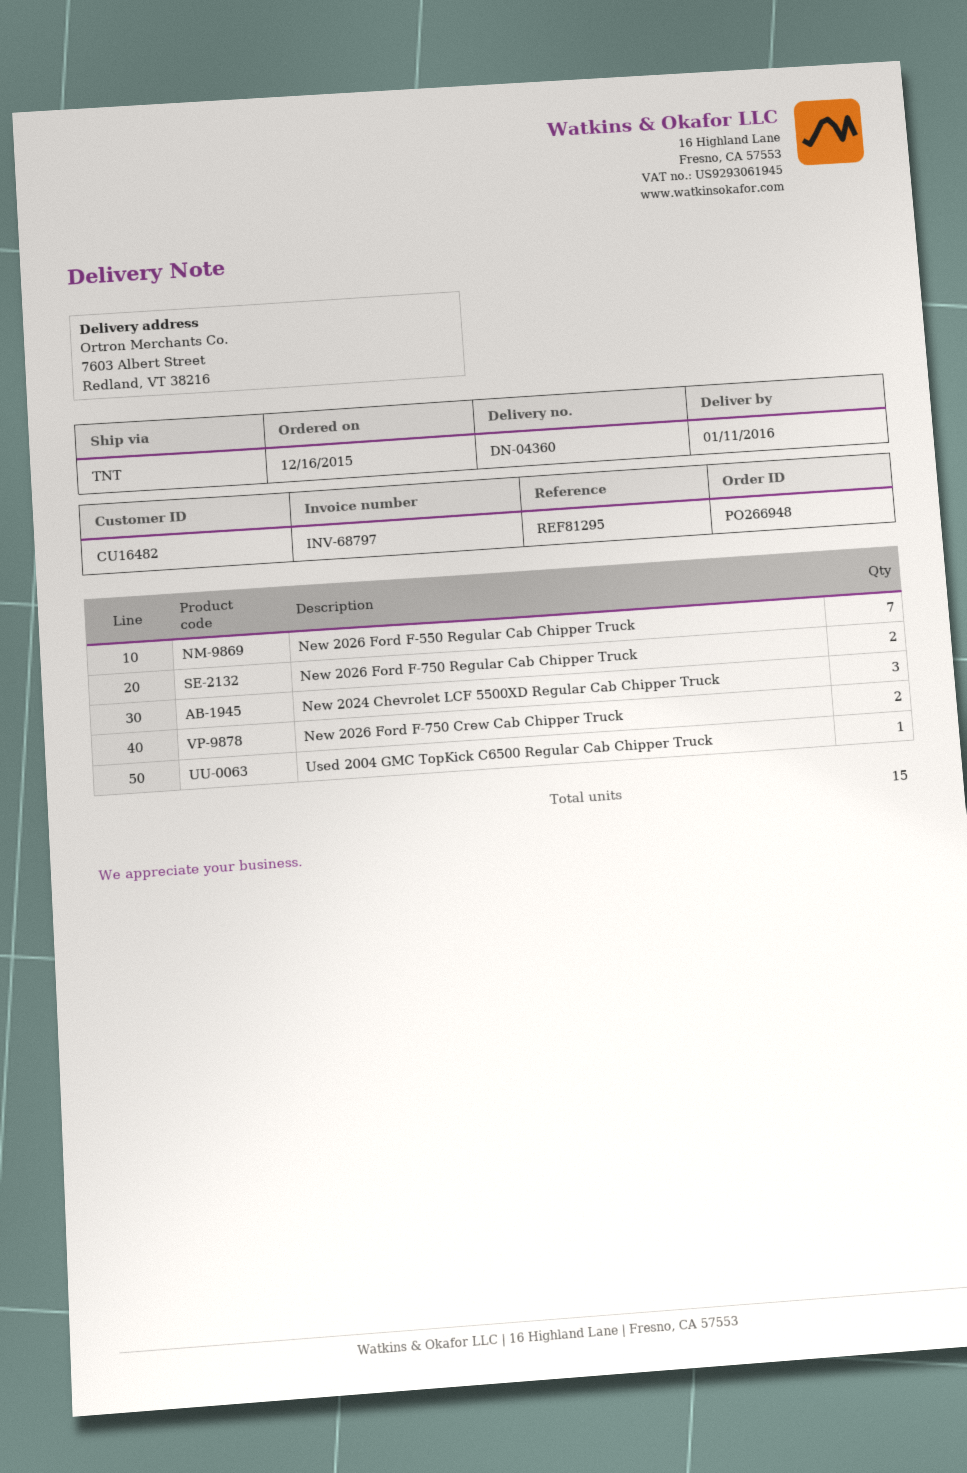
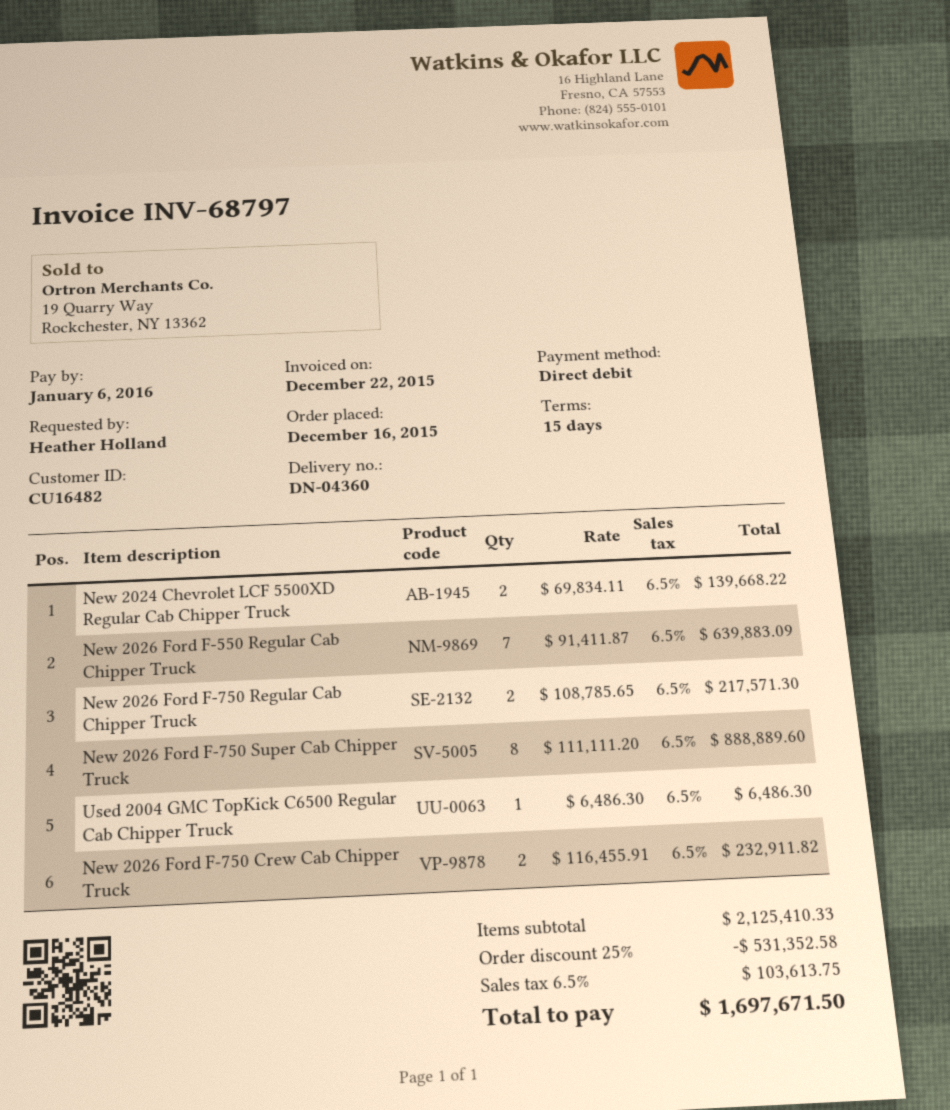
New 2024 Chevrolet LCF 5500XD Regular Cab Chipper Truck: 3 -> 2
New 2026 Ford F-750 Super Cab Chipper Truck: none -> 8

